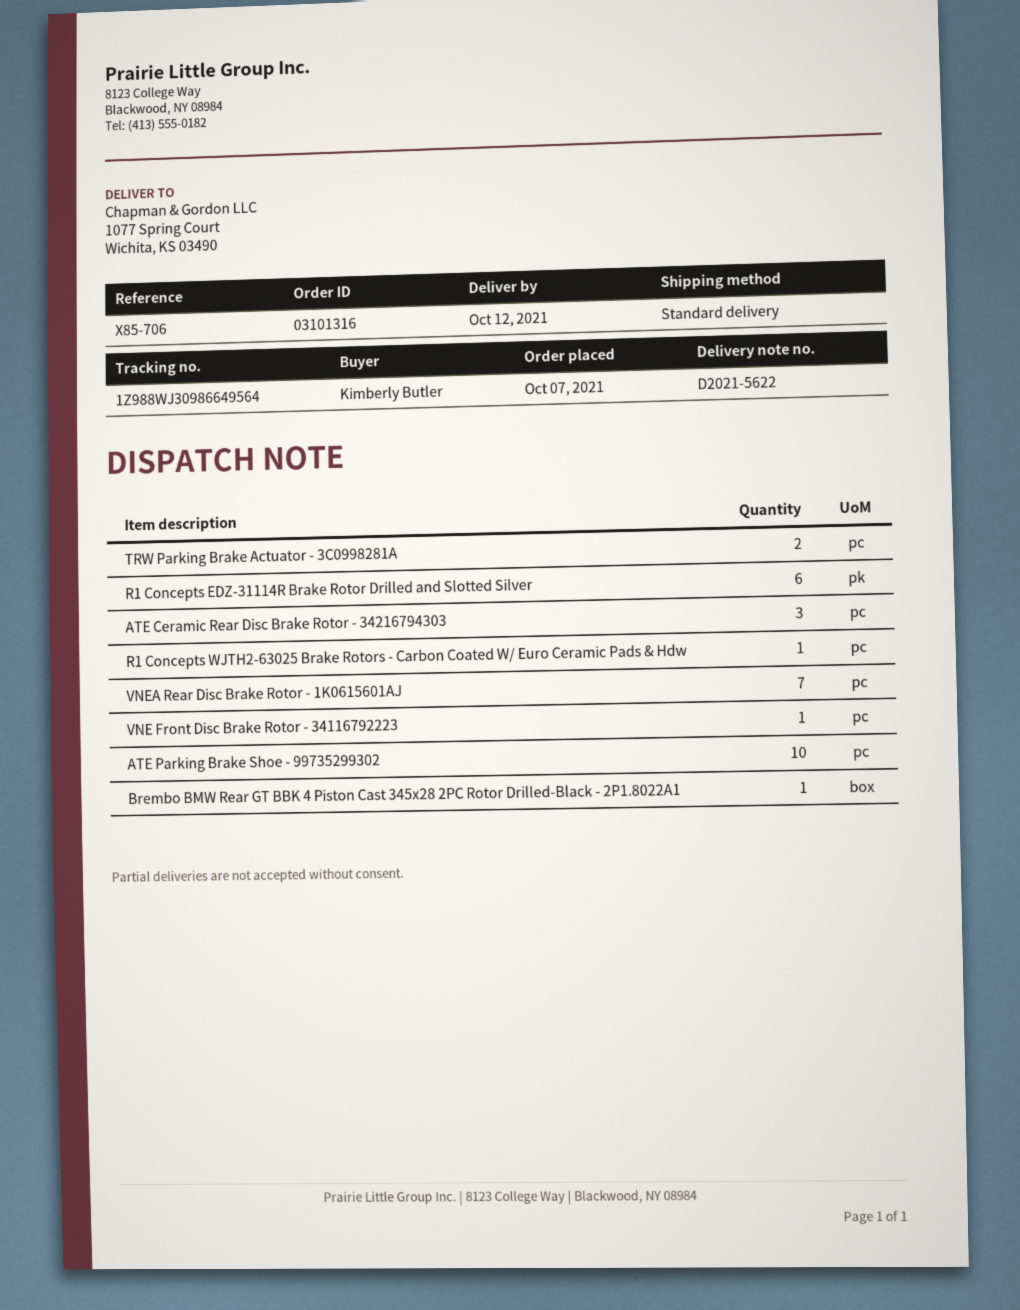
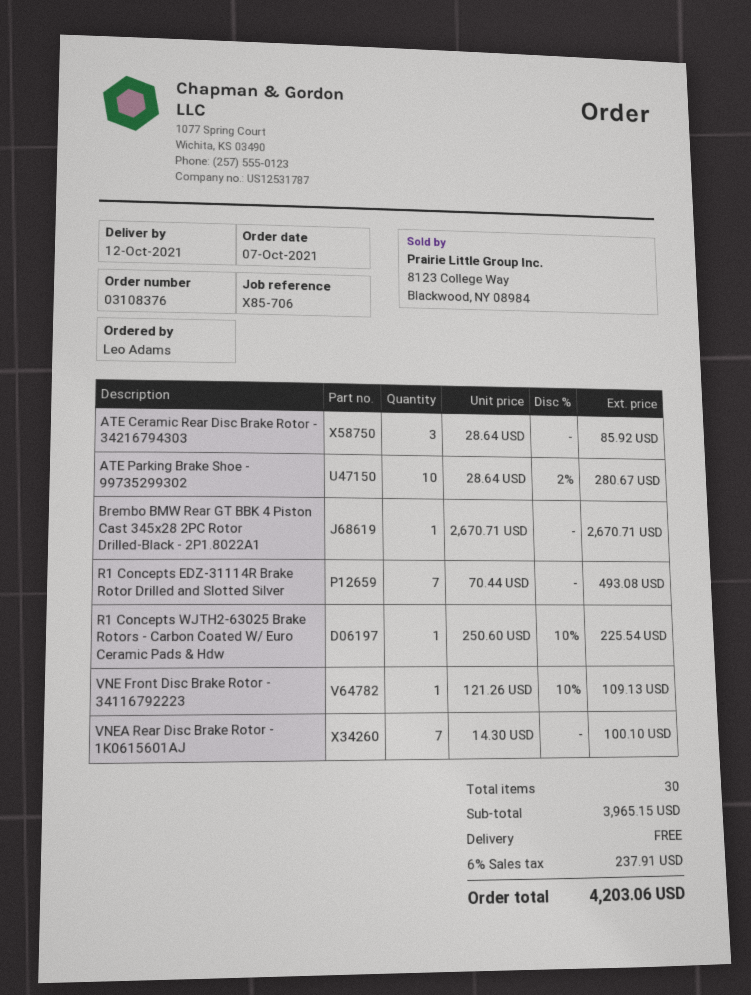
order number: 03101316 -> 03108376
ordered by: Kimberly Butler -> Leo Adams
TRW Parking Brake Actuator - 3C0998281A: 2 -> none
R1 Concepts EDZ-31114R Brake Rotor Drilled and Slotted Silver: 6 -> 7

